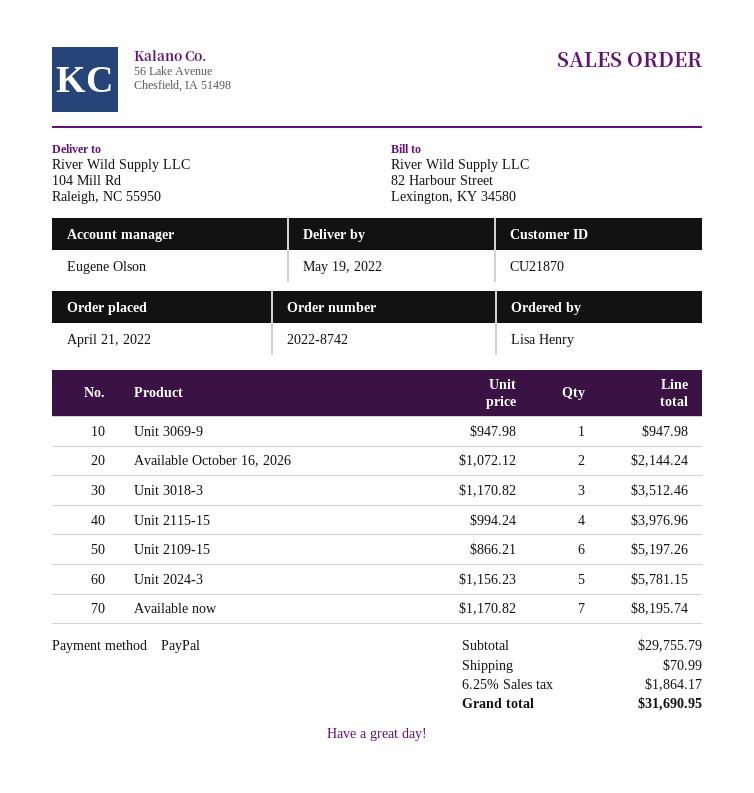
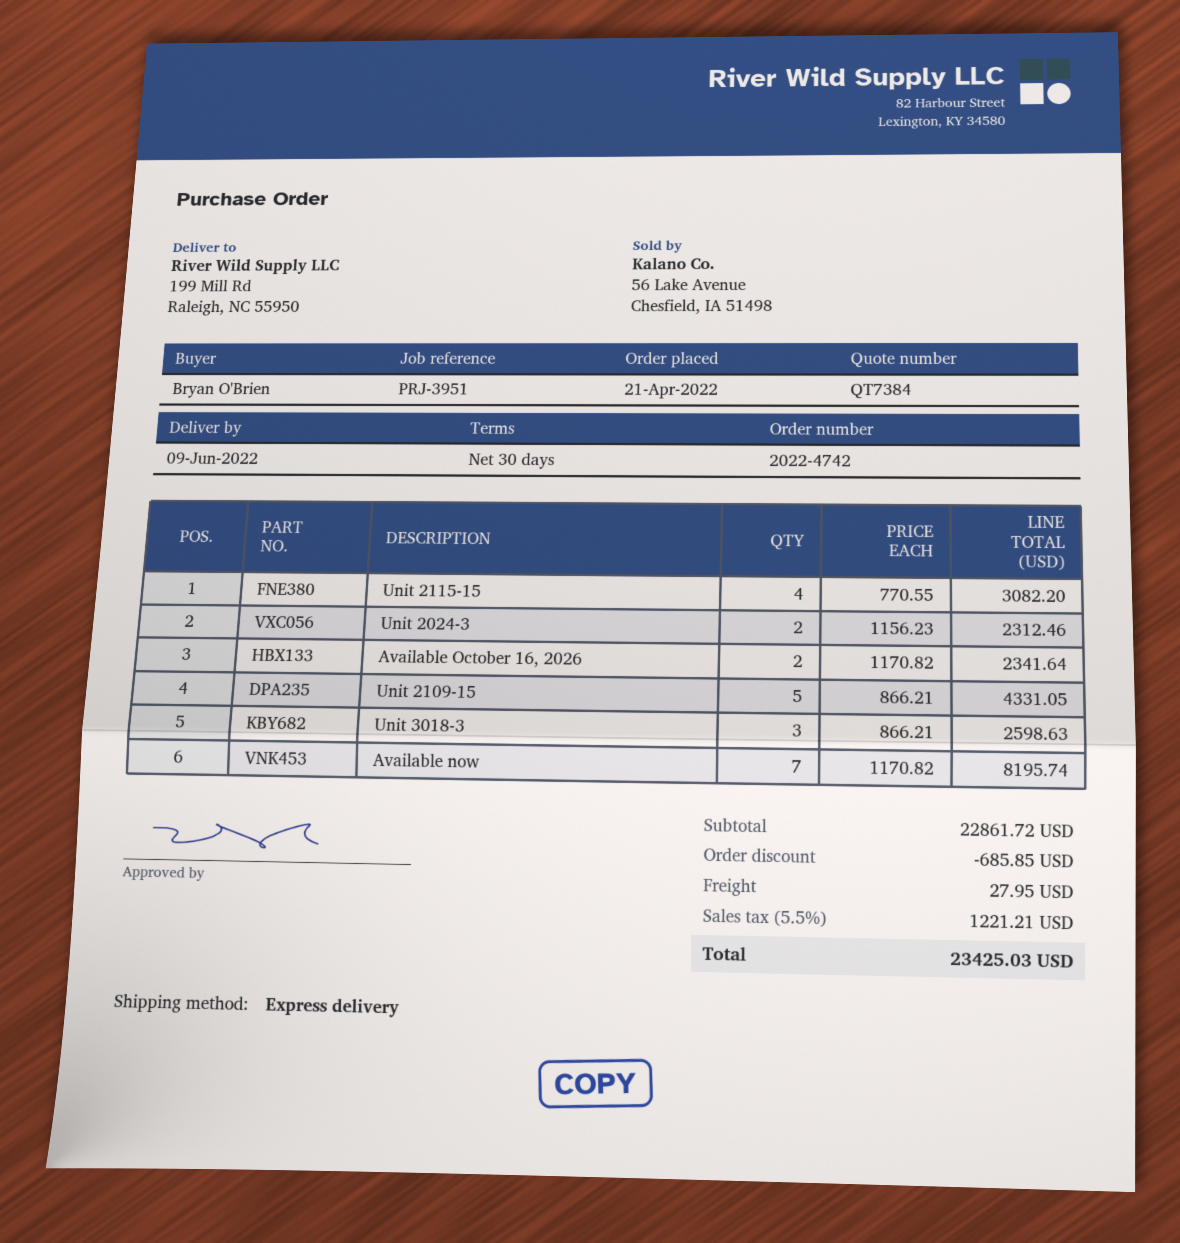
order number: 2022-8742 -> 2022-4742
delivery date: 2022-05-19 -> 2022-06-09
ordered by: Lisa Henry -> Bryan O'Brien
ship to: 104 Mill Rd, Raleigh, NC 55950 -> 199 Mill Rd, Raleigh, NC 55950
Unit 3069-9: 1 x 947.98 = 947.98 -> none
Available October 16, 2026: 2 x 1072.12 = 2144.24 -> 2 x 1170.82 = 2341.64
Unit 3018-3: 3 x 1170.82 = 3512.46 -> 3 x 866.21 = 2598.63
Unit 2115-15: 4 x 994.24 = 3976.96 -> 4 x 770.55 = 3082.20
Unit 2109-15: 6 x 866.21 = 5197.26 -> 5 x 866.21 = 4331.05
Unit 2024-3: 5 x 1156.23 = 5781.15 -> 2 x 1156.23 = 2312.46
subtotal: 29755.79 -> 22861.72
discount: none -> 685.85
shipping: 70.99 -> 27.95
tax: 6.25% = 1864.17 -> 5.5% = 1221.21
total: 31690.95 -> 23425.03

